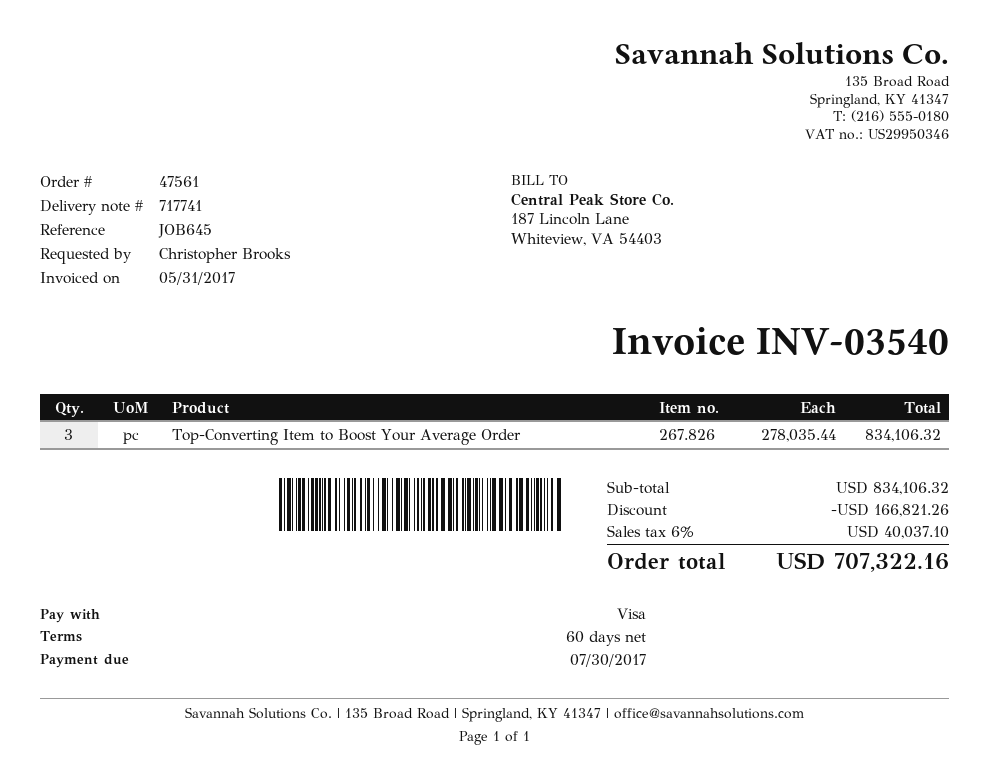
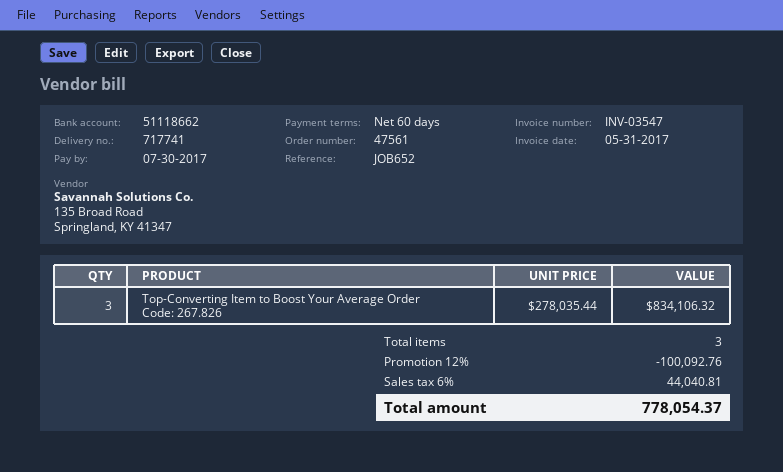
invoice number: INV-03540 -> INV-03547
reference: JOB645 -> JOB652
discount: 166821.26 -> 100092.76
tax: 6% = 40037.10 -> 6% = 44040.81
total: 707322.16 -> 778054.37

